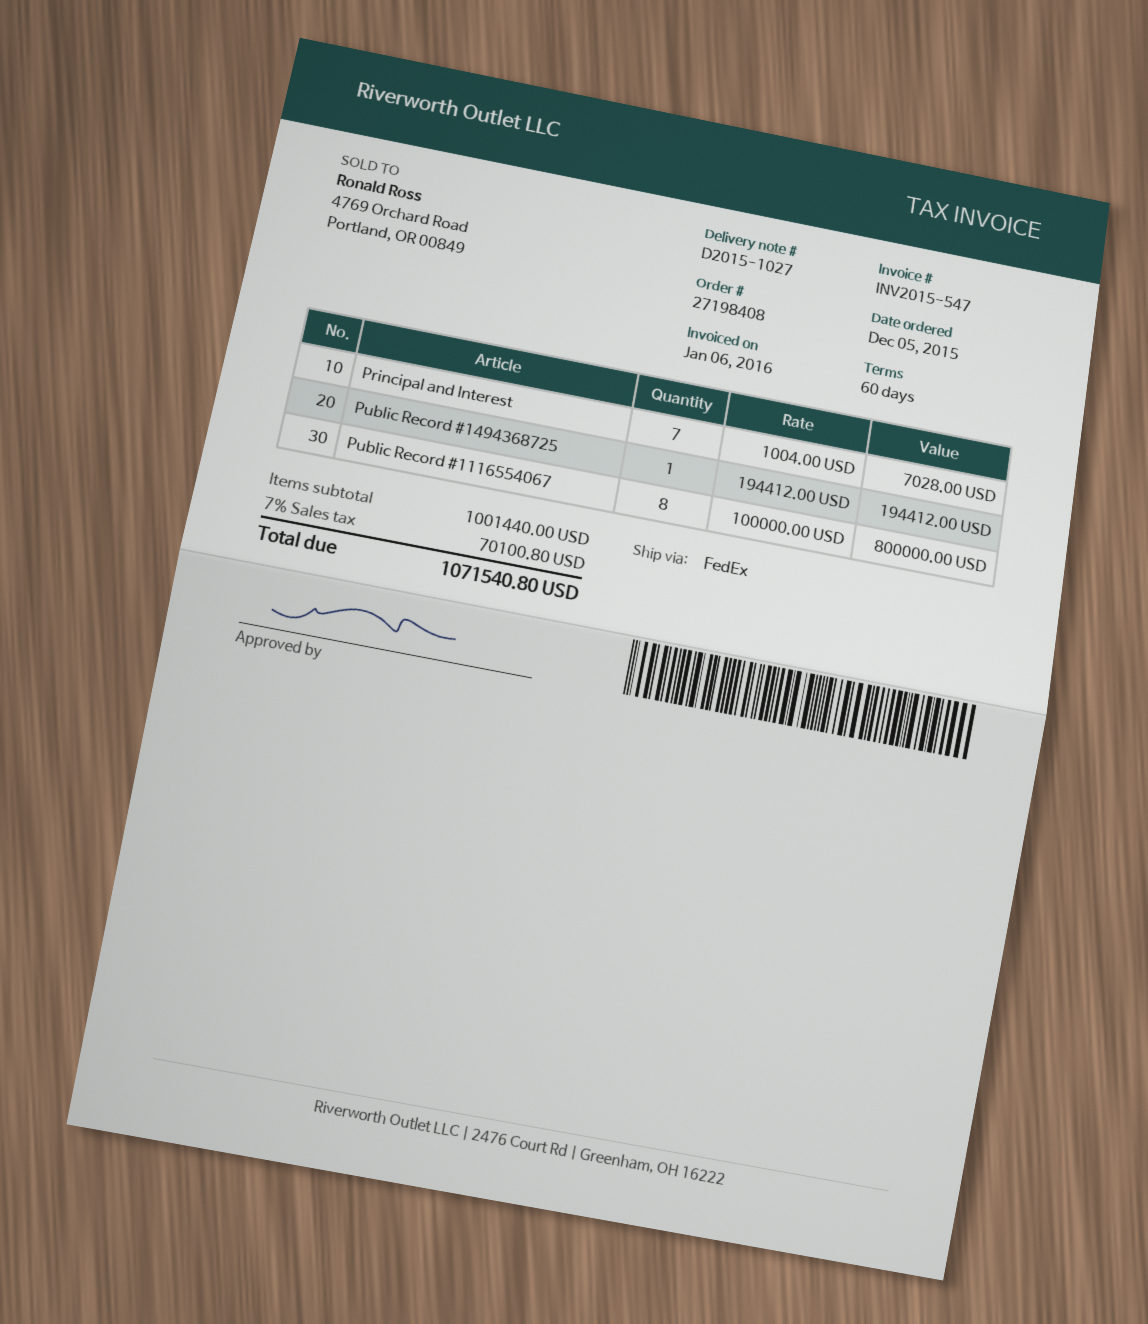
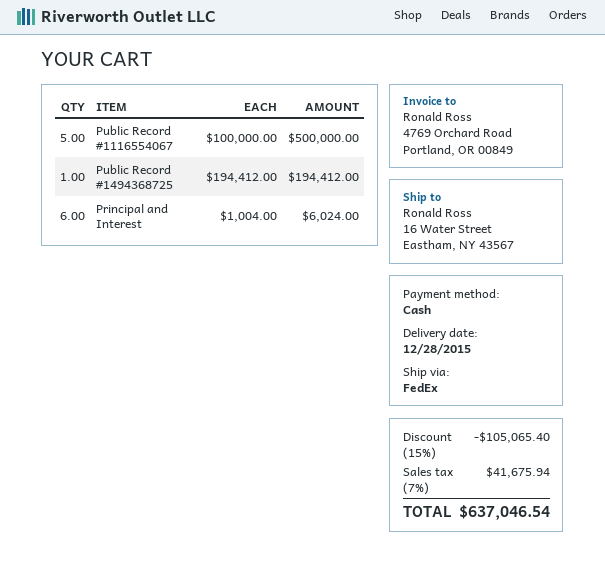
Principal and Interest: 7 x 1004.00 = 7028.00 -> 6 x 1004.00 = 6024.00
Public Record #1116554067: 8 x 100000.00 = 800000.00 -> 5 x 100000.00 = 500000.00
discount: none -> 15% = 105065.40
tax: 7% = 70100.80 -> 7% = 41675.94
total: 1071540.80 -> 637046.54

